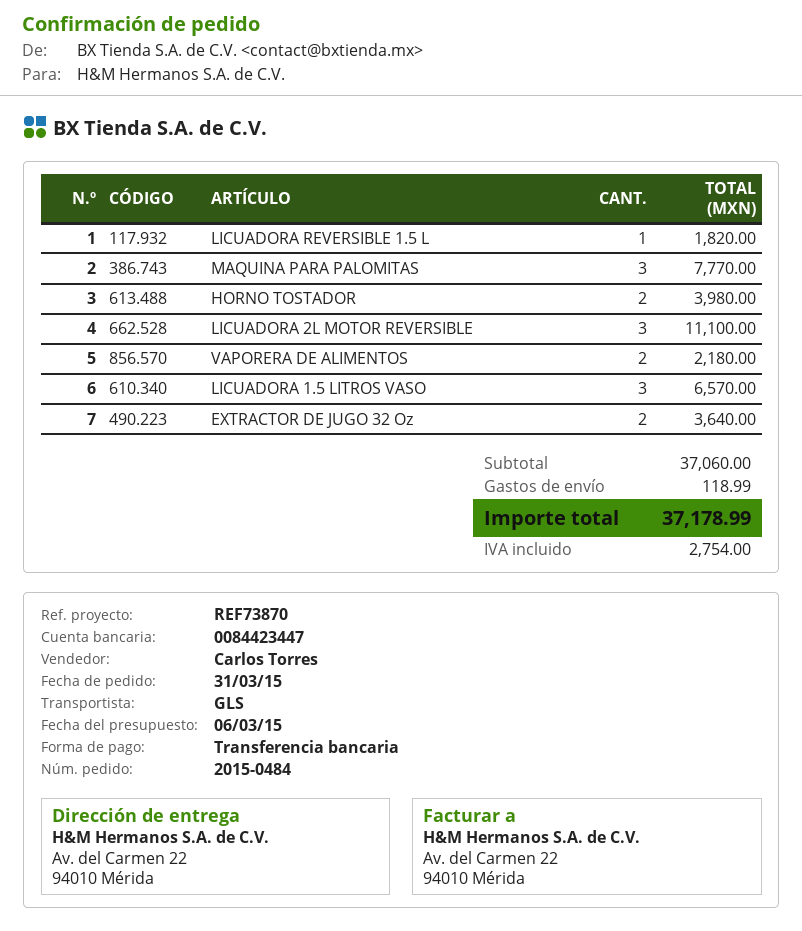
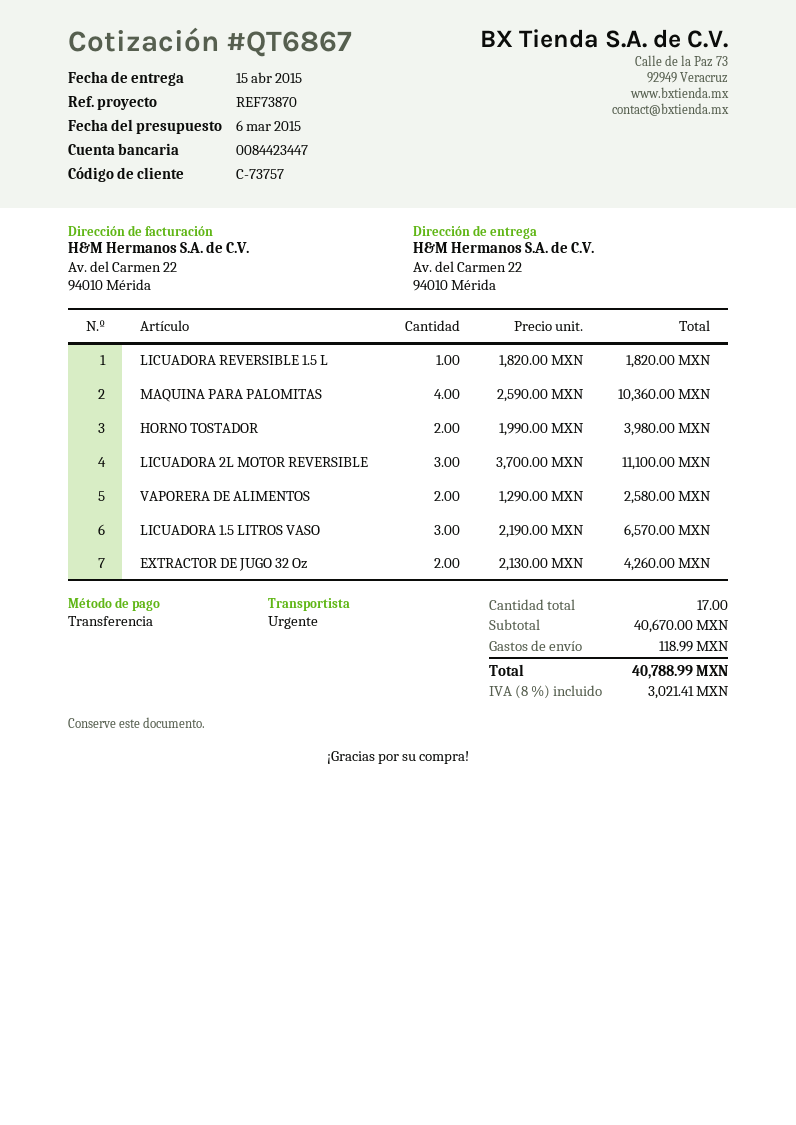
shipping method: GLS -> express
MAQUINA PARA PALOMITAS: 3 for 7770.00 -> 4 for 10360.00
VAPORERA DE ALIMENTOS: 2 for 2180.00 -> 2 for 2580.00
EXTRACTOR DE JUGO 32 Oz: 2 for 3640.00 -> 2 for 4260.00
subtotal: 37060.00 -> 40670.00
tax: 2754.00 -> 3021.41
total: 37178.99 -> 40788.99

